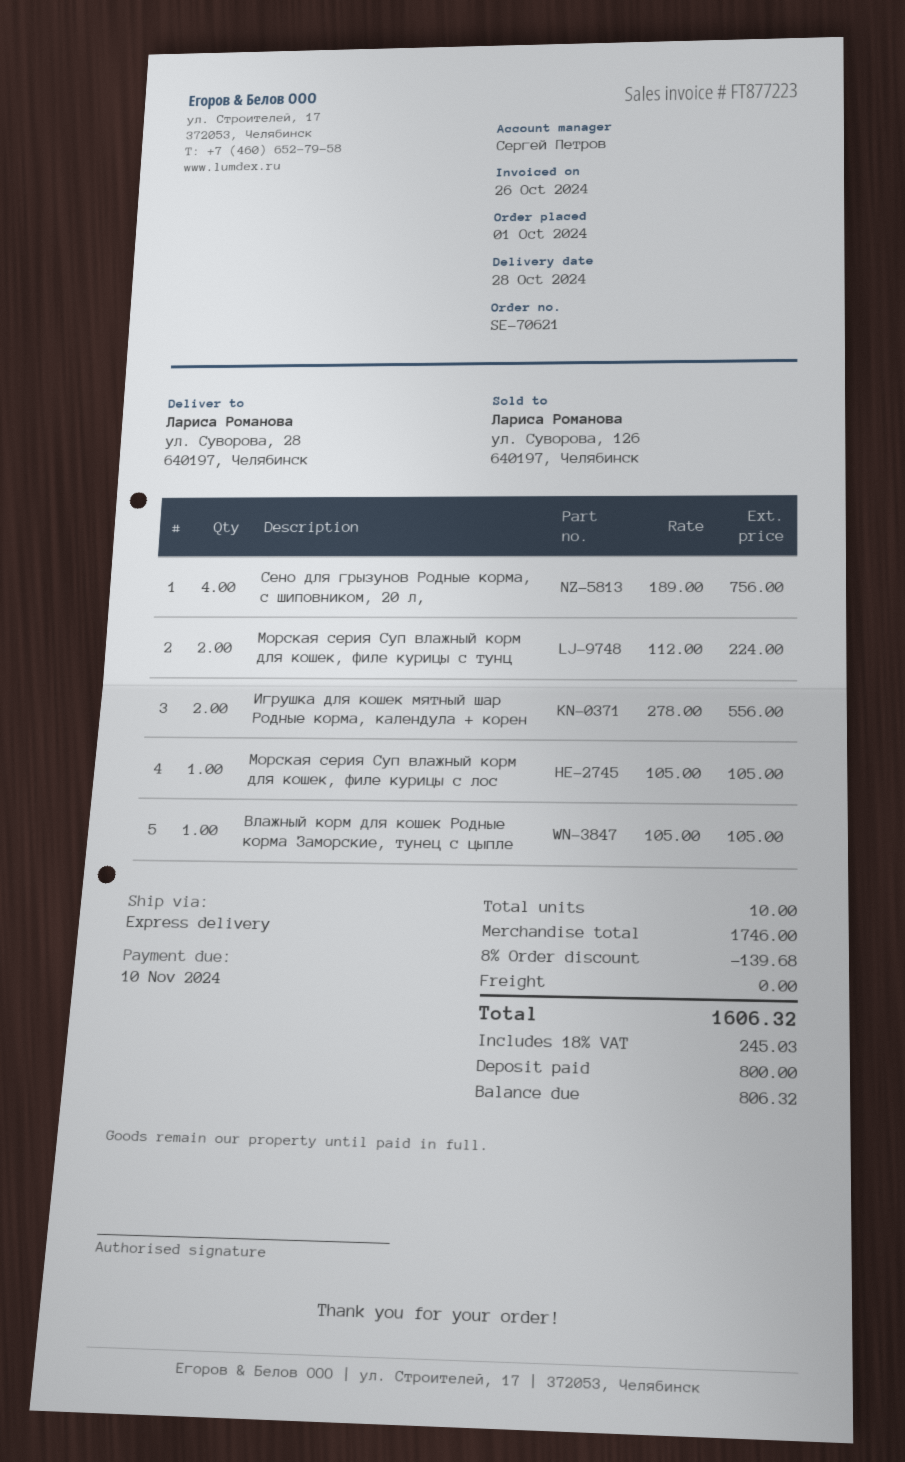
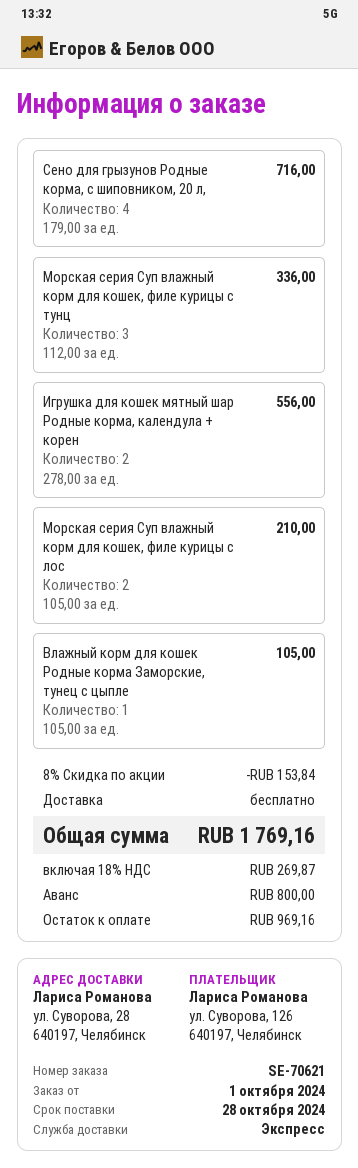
Сено для грызунов Родные корма, с шиповником, 20 л,: 4 x 189.00 = 756.00 -> 4 x 179.00 = 716.00
Морская серия Суп влажный корм для кошек, филе курицы с тунц: 2 x 112.00 = 224.00 -> 3 x 112.00 = 336.00
Морская серия Суп влажный корм для кошек, филе курицы с лос: 1 x 105.00 = 105.00 -> 2 x 105.00 = 210.00
discount: 8% = 139.68 -> 8% = 153.84
tax: 18% = 245.03 -> 18% = 269.87
total: 1606.32 -> 1769.16
balance: 806.32 -> 969.16

